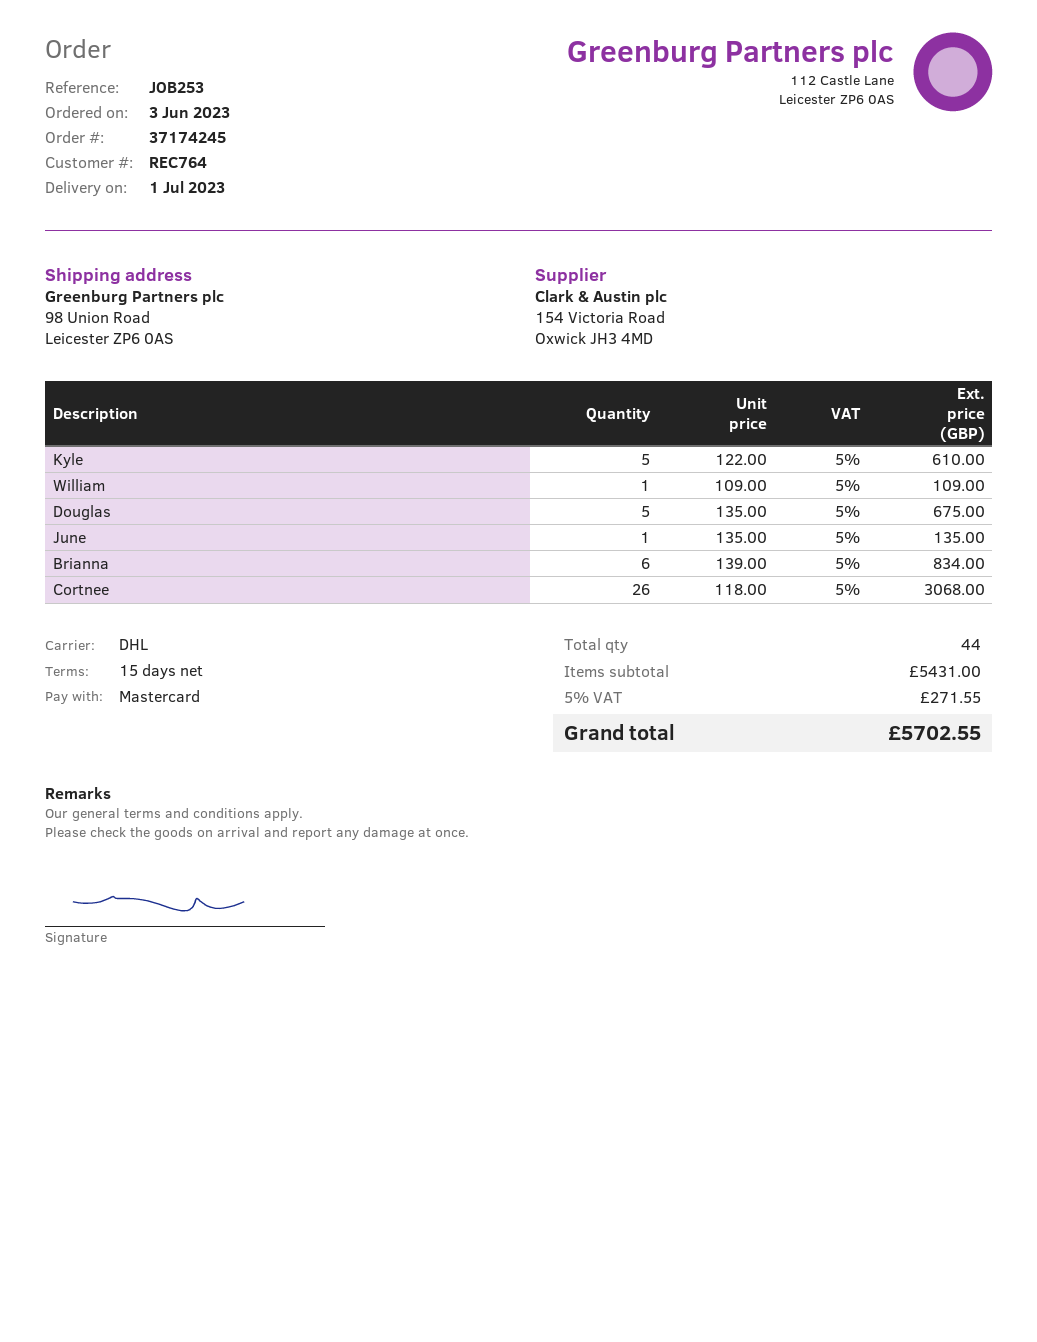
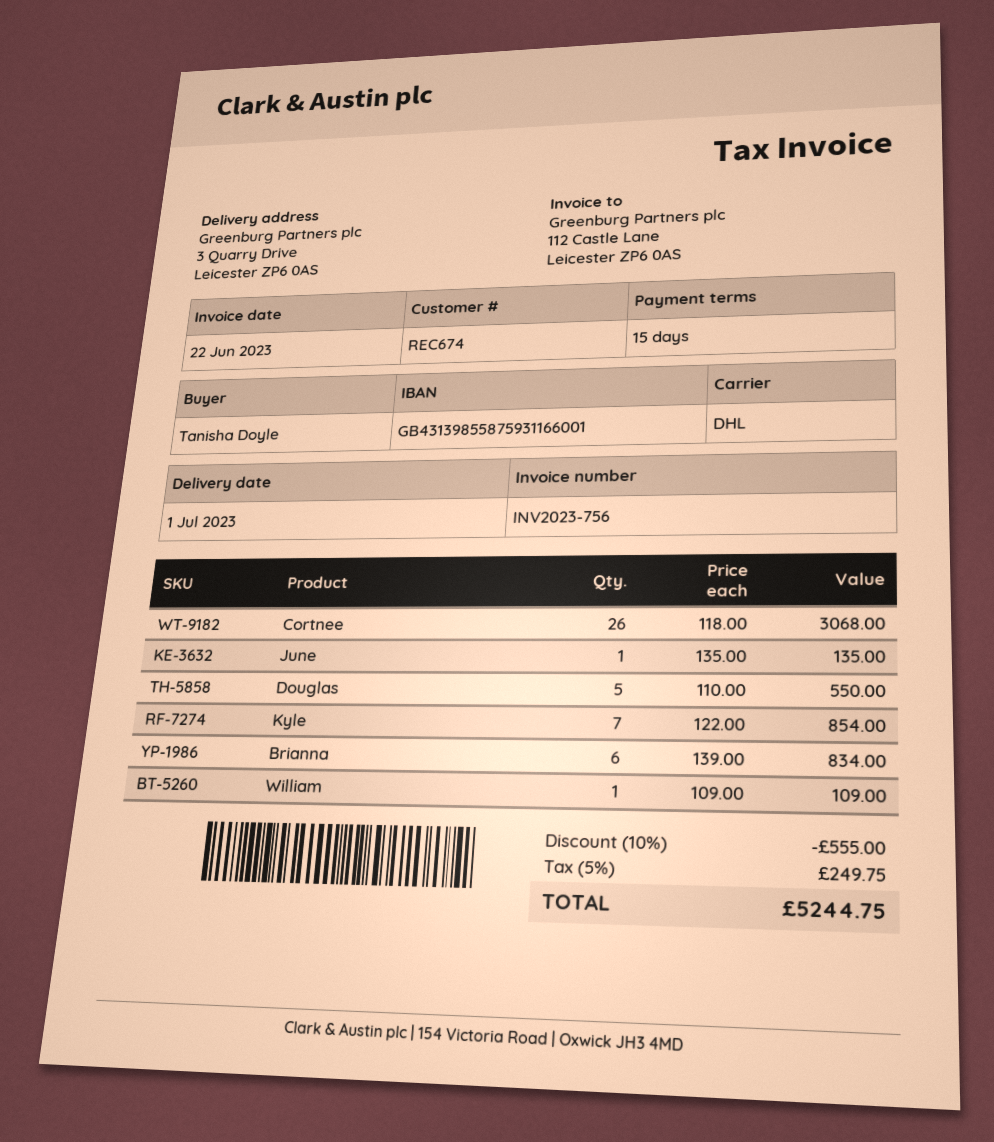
customer number: REC764 -> REC674
ship to: 98 Union Road, Leicester ZP6 0AS -> 3 Quarry Drive, Leicester ZP6 0AS
Kyle: 5 x 122.00 = 610.00 -> 7 x 122.00 = 854.00
Douglas: 5 x 135.00 = 675.00 -> 5 x 110.00 = 550.00
discount: none -> 10% = 555.00
tax: 5% = 271.55 -> 5% = 249.75
total: 5702.55 -> 5244.75

